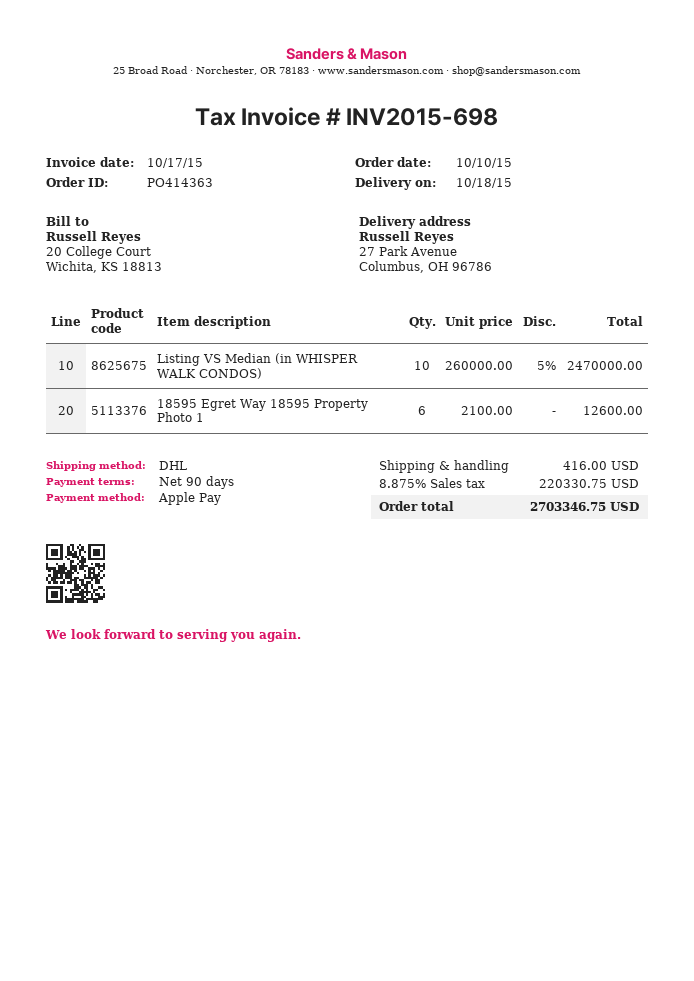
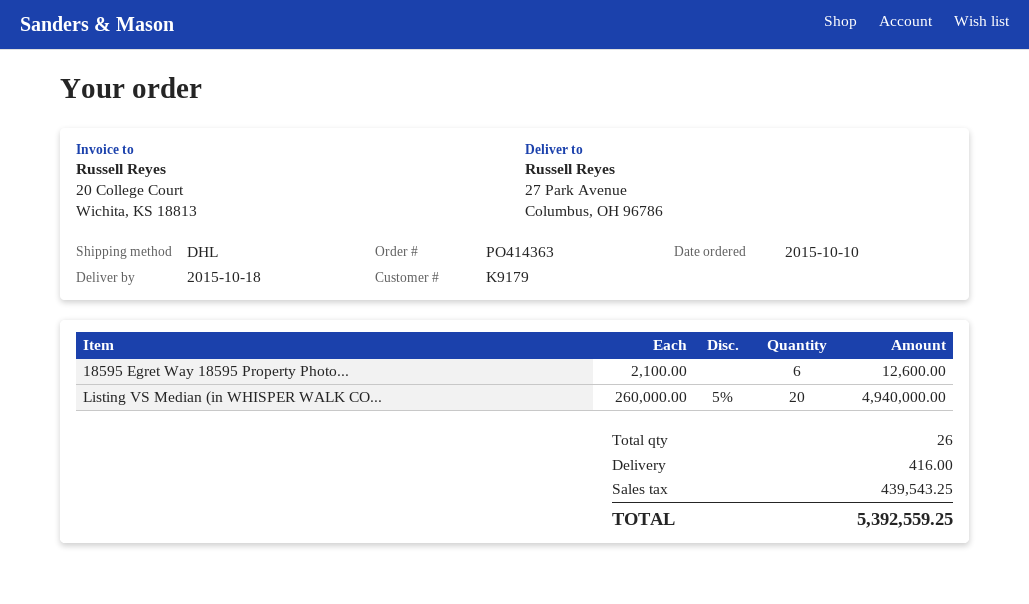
Listing VS Median (in WHISPER WALK CONDOS): 10 x 260000.00 - 5% = 2470000.00 -> 20 x 260000.00 - 5% = 4940000.00
tax: 220330.75 -> 439543.25
total: 2703346.75 -> 5392559.25

